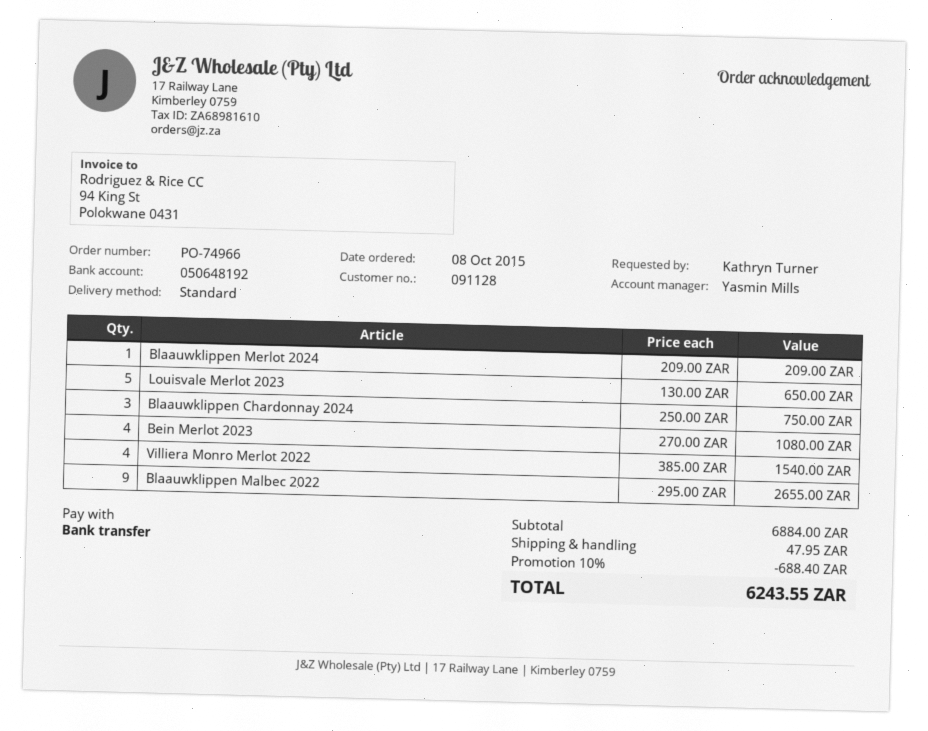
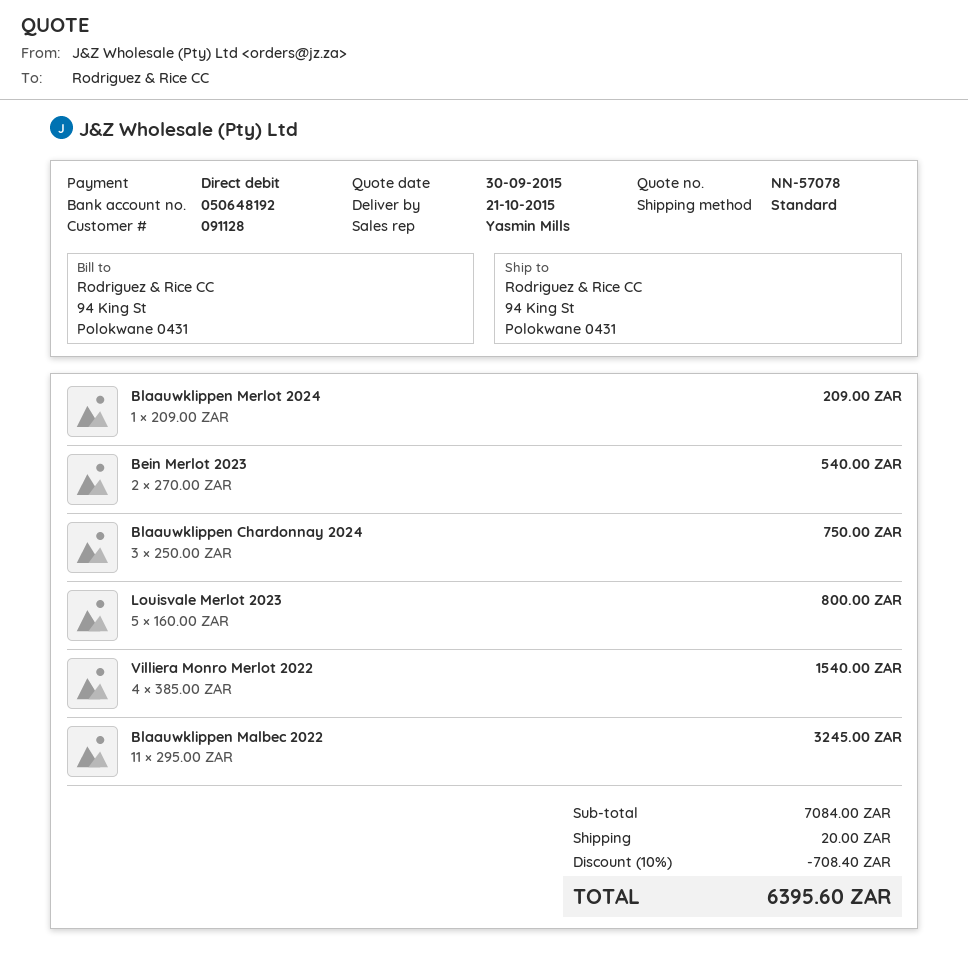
payment method: bank transfer -> direct debit
Louisvale Merlot 2023: 5 x 130.00 = 650.00 -> 5 x 160.00 = 800.00
Bein Merlot 2023: 4 x 270.00 = 1080.00 -> 2 x 270.00 = 540.00
Blaauwklippen Malbec 2022: 9 x 295.00 = 2655.00 -> 11 x 295.00 = 3245.00
subtotal: 6884.00 -> 7084.00
discount: 10% = 688.40 -> 10% = 708.40
shipping: 47.95 -> 20.00
total: 6243.55 -> 6395.60

